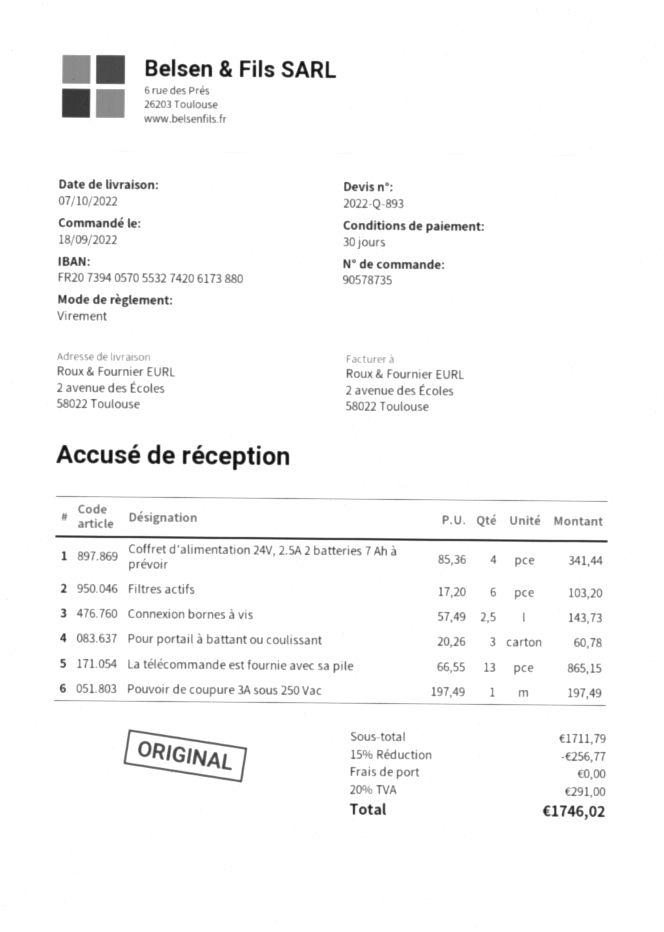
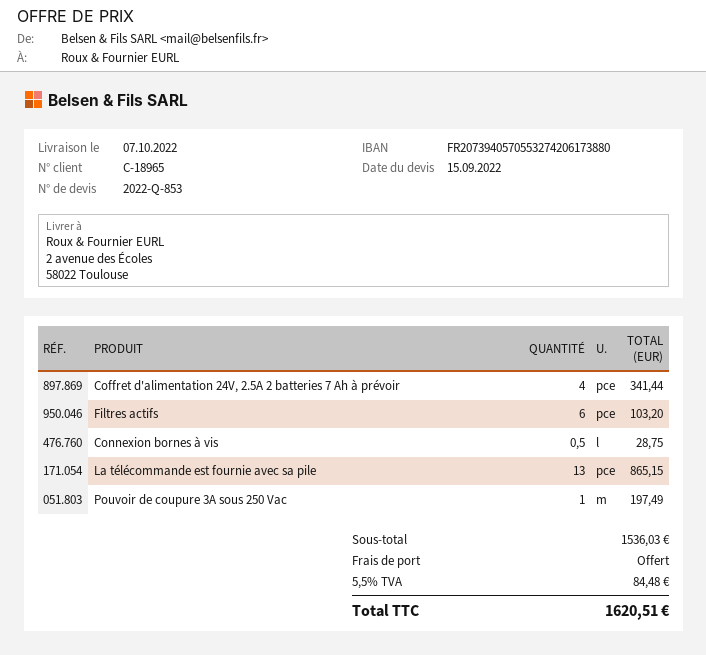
quote number: 2022-Q-893 -> 2022-Q-853
Connexion bornes à vis: 2.5 for 143.73 -> 0.5 for 28.75
Pour portail à battant ou coulissant: 3 for 60.78 -> none
subtotal: 1711.79 -> 1536.03
discount: 15% = 256.77 -> none
tax: 20% = 291.00 -> 5.5% = 84.48
total: 1746.02 -> 1620.51

